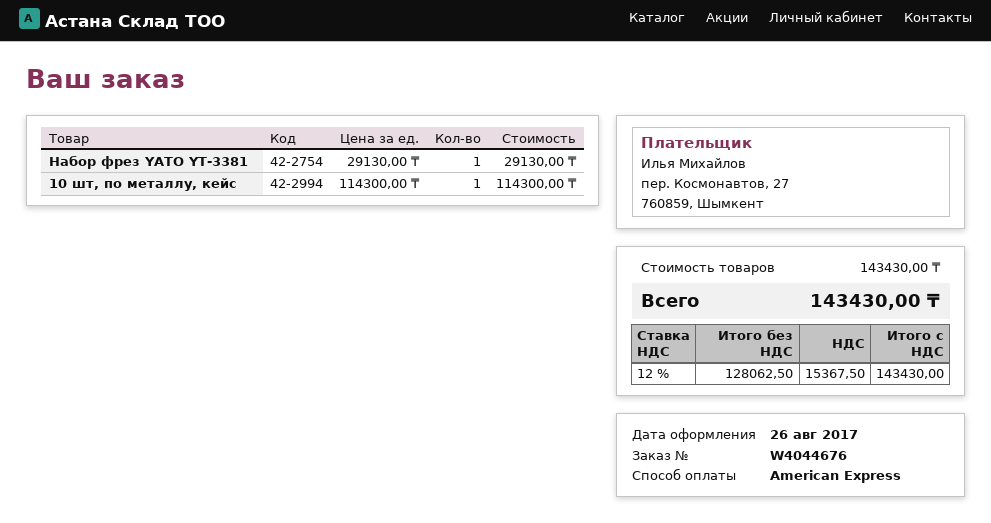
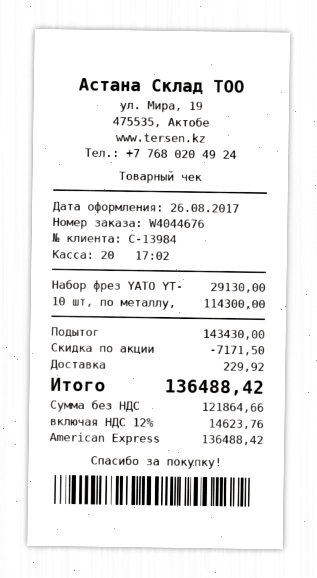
discount: none -> 7171.50
shipping: none -> 229.92
net: 128062.50 -> 121864.66
tax: 12% = 15367.50 -> 12% = 14623.76
total: 143430.00 -> 136488.42

